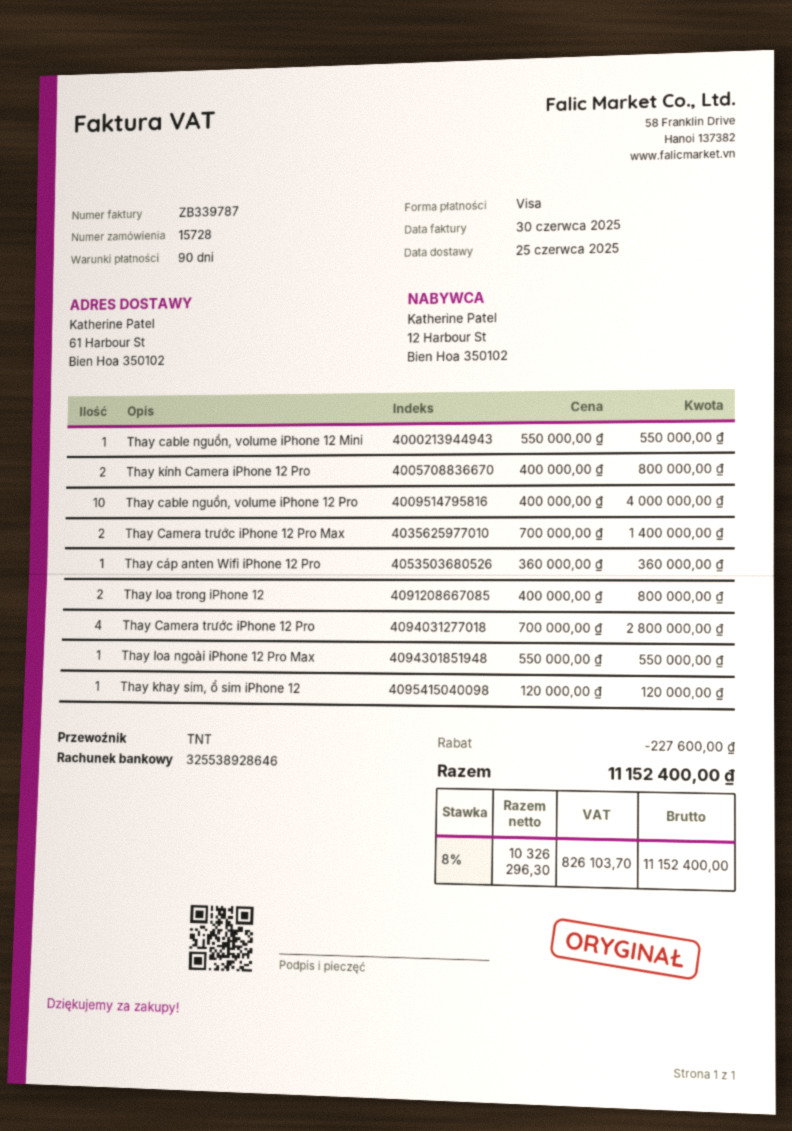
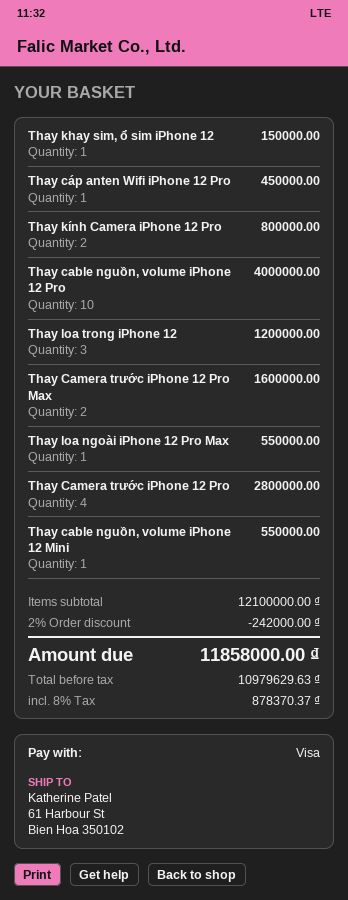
Thay Camera trước iPhone 12 Pro Max: 2 for 1400000.00 -> 2 for 1600000.00
Thay cáp anten Wifi iPhone 12 Pro: 1 for 360000.00 -> 1 for 450000.00
Thay loa trong iPhone 12: 2 for 800000.00 -> 3 for 1200000.00
Thay khay sim, ổ sim iPhone 12: 1 for 120000.00 -> 1 for 150000.00
discount: 227600.00 -> 242000.00
net: 10326296.30 -> 10979629.63
tax: 8% = 826103.70 -> 8% = 878370.37
total: 11152400.00 -> 11858000.00

